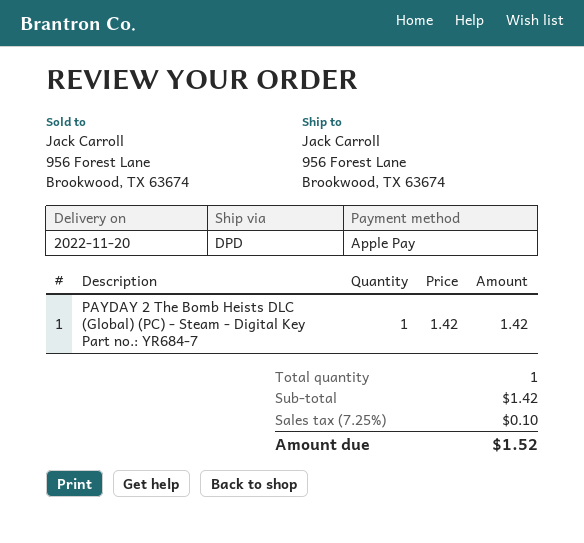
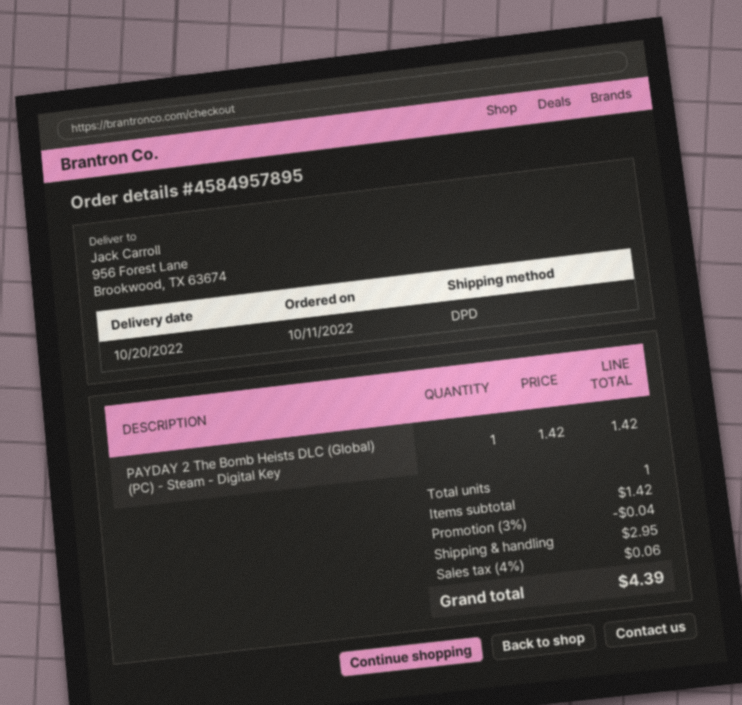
delivery date: 2022-11-20 -> 2022-10-20
discount: none -> 3% = 0.04
shipping: none -> 2.95
tax: 7.25% = 0.10 -> 4% = 0.06
total: 1.52 -> 4.39

